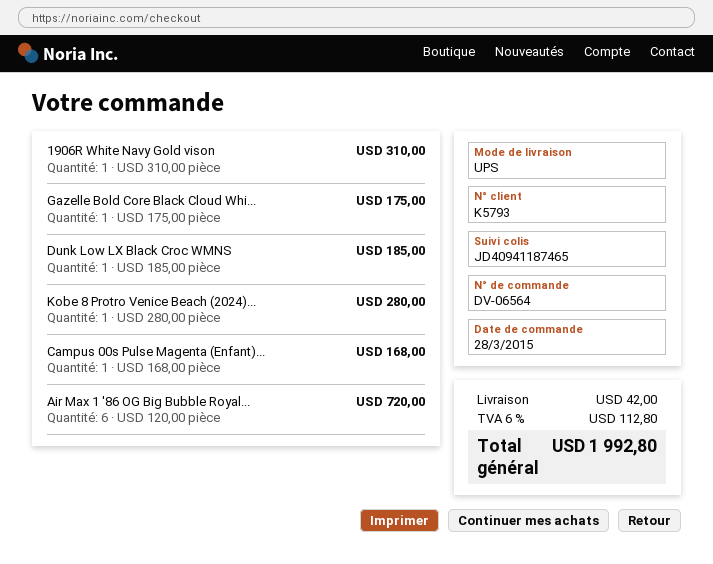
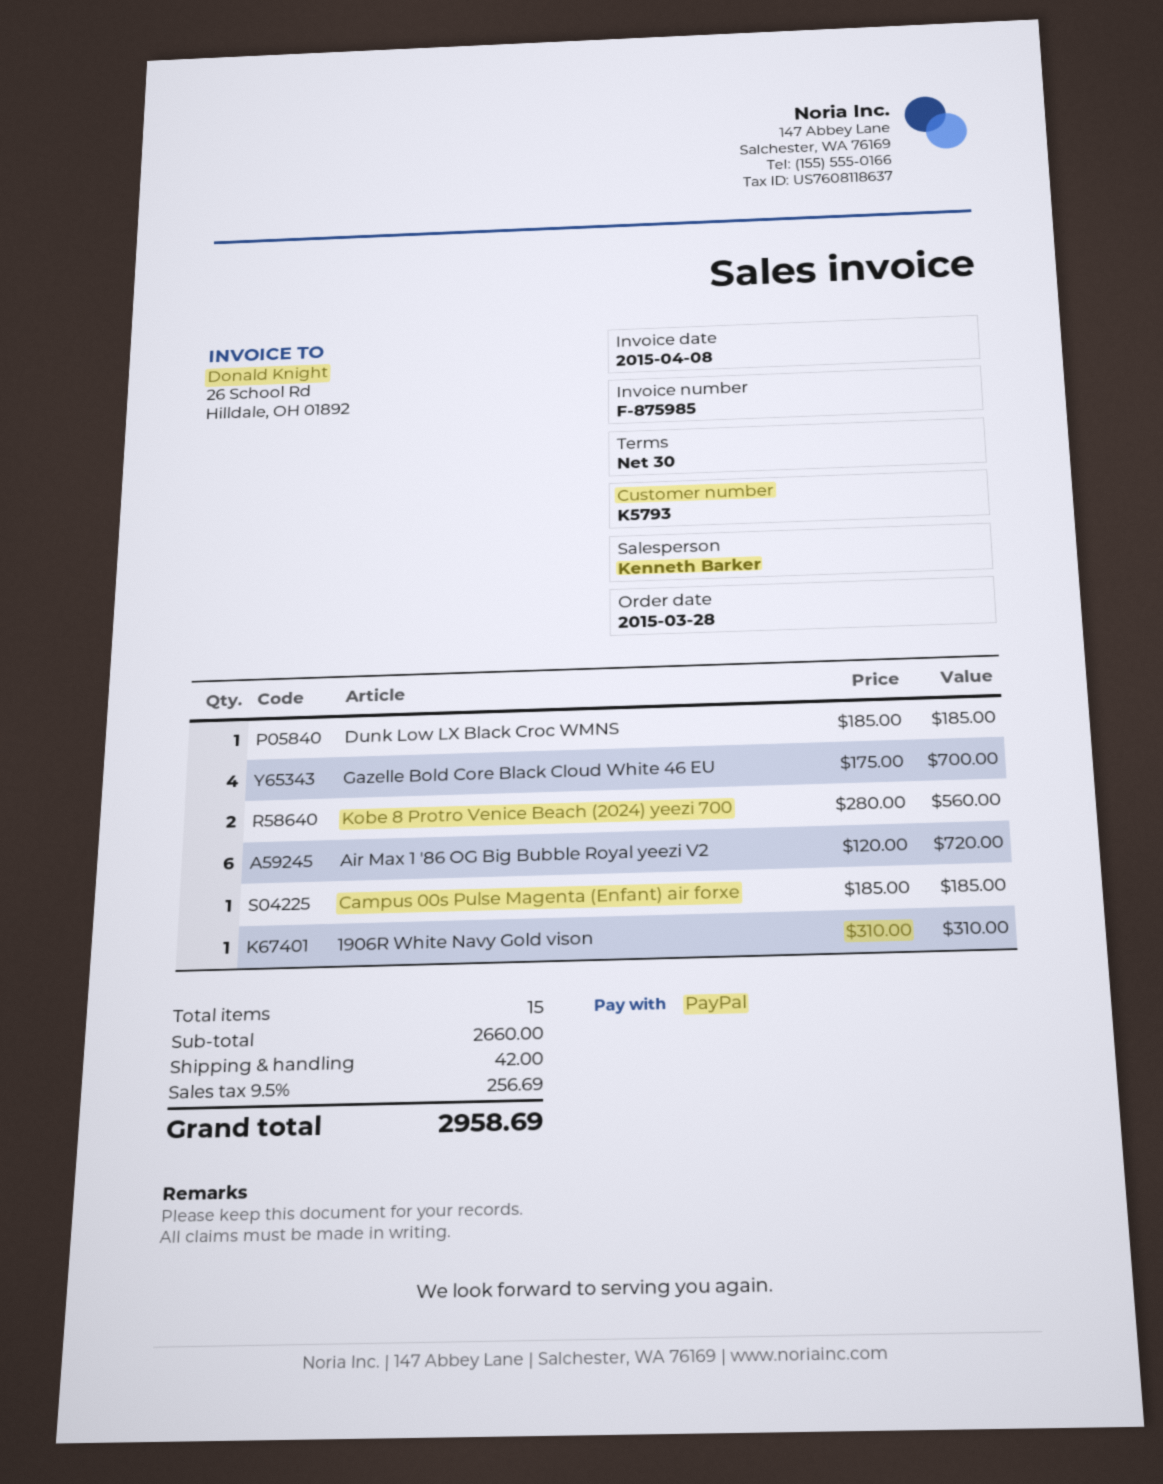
Gazelle Bold Core Black Cloud Whi...: 1 x 175.00 = 175.00 -> 4 x 175.00 = 700.00
Kobe 8 Protro Venice Beach (2024)...: 1 x 280.00 = 280.00 -> 2 x 280.00 = 560.00
Campus 00s Pulse Magenta (Enfant)...: 1 x 168.00 = 168.00 -> 1 x 185.00 = 185.00
tax: 6% = 112.80 -> 9.5% = 256.69
total: 1992.80 -> 2958.69

